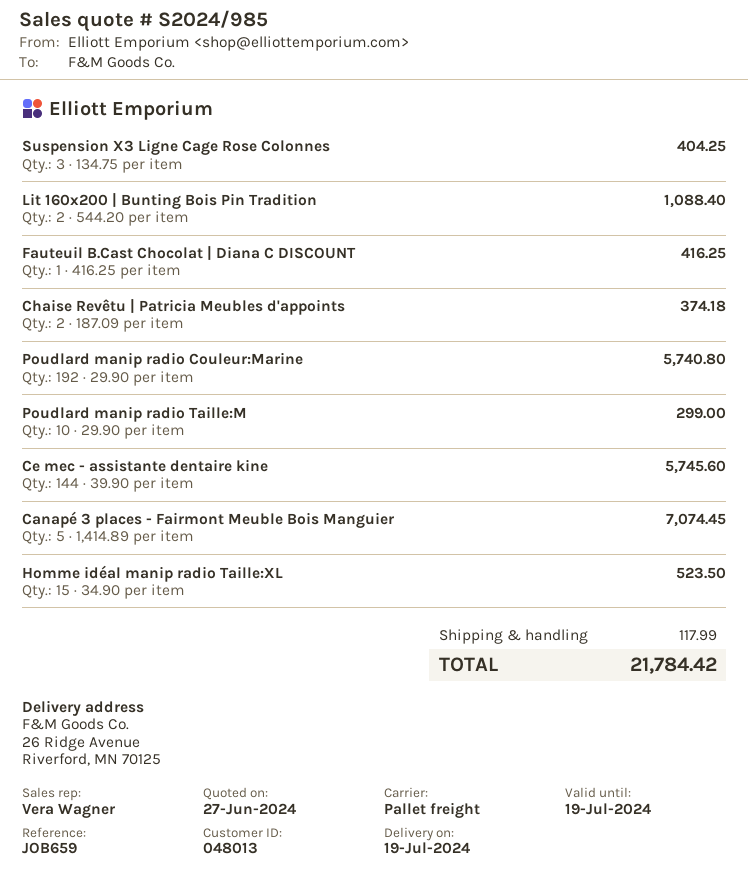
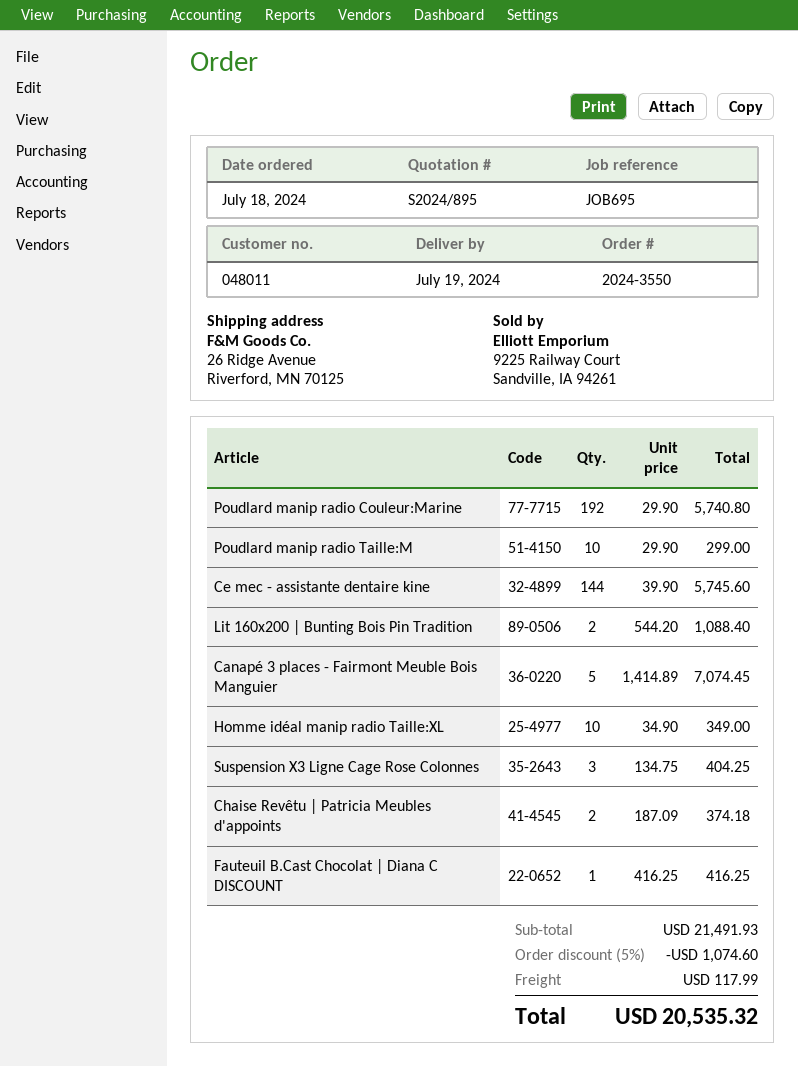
quote number: S2024/985 -> S2024/895
customer number: 048013 -> 048011
reference: JOB659 -> JOB695
Homme idéal manip radio Taille:XL: 15 x 34.90 = 523.50 -> 10 x 34.90 = 349.00
discount: none -> 5% = 1074.60
total: 21784.42 -> 20535.32

